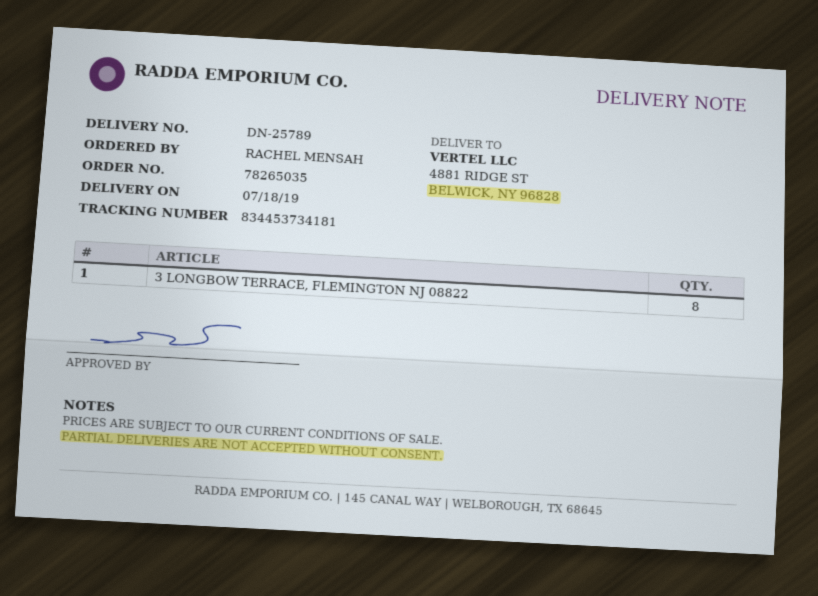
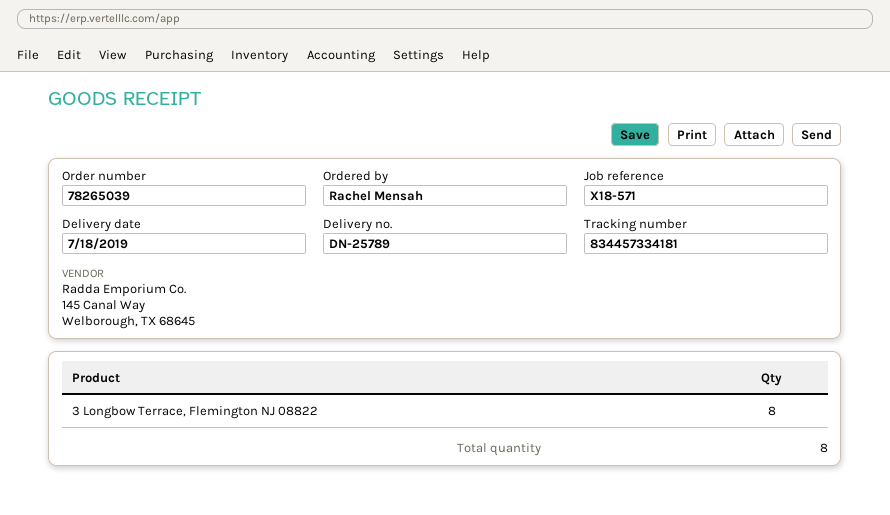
order number: 78265035 -> 78265039
tracking number: 834453734181 -> 834457334181

